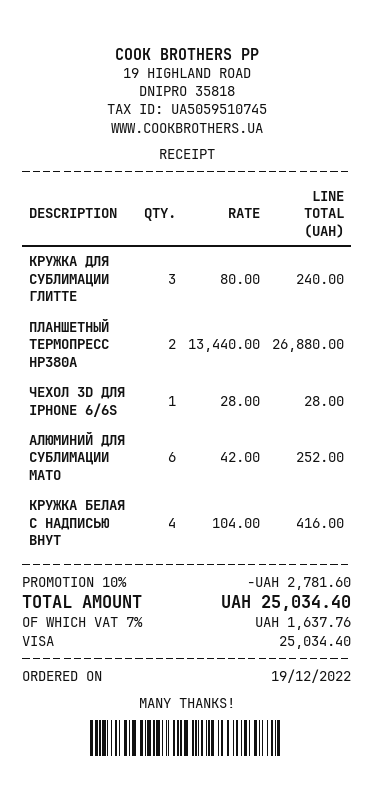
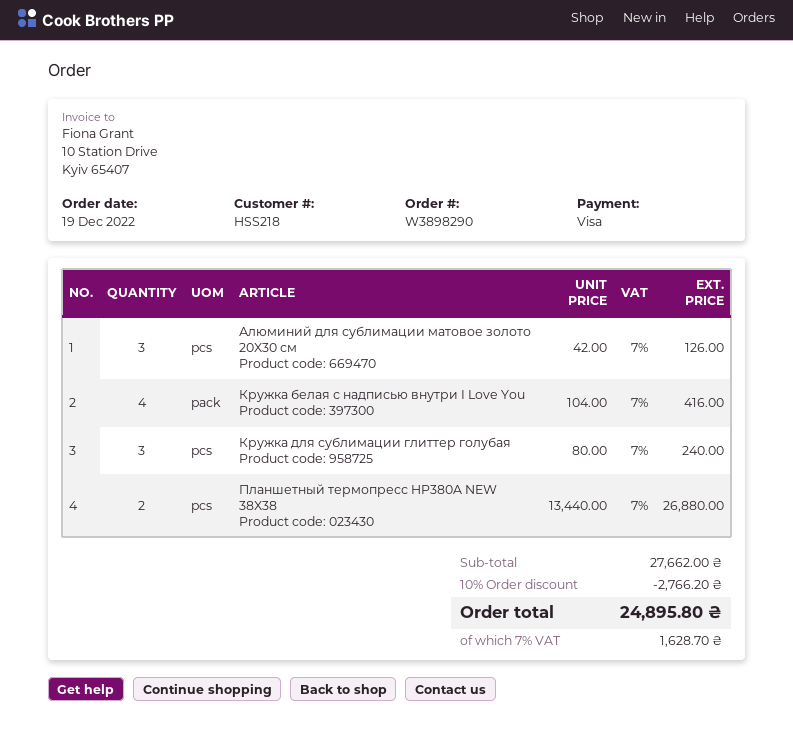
ЧЕХОЛ 3D ДЛЯ IPHONE 6/6S: 1 x 28.00 = 28.00 -> none
АЛЮМИНИЙ ДЛЯ СУБЛИМАЦИИ МАТО: 6 x 42.00 = 252.00 -> 3 x 42.00 = 126.00
discount: 10% = 2781.60 -> 10% = 2766.20
tax: 7% = 1637.76 -> 7% = 1628.70
total: 25034.40 -> 24895.80

